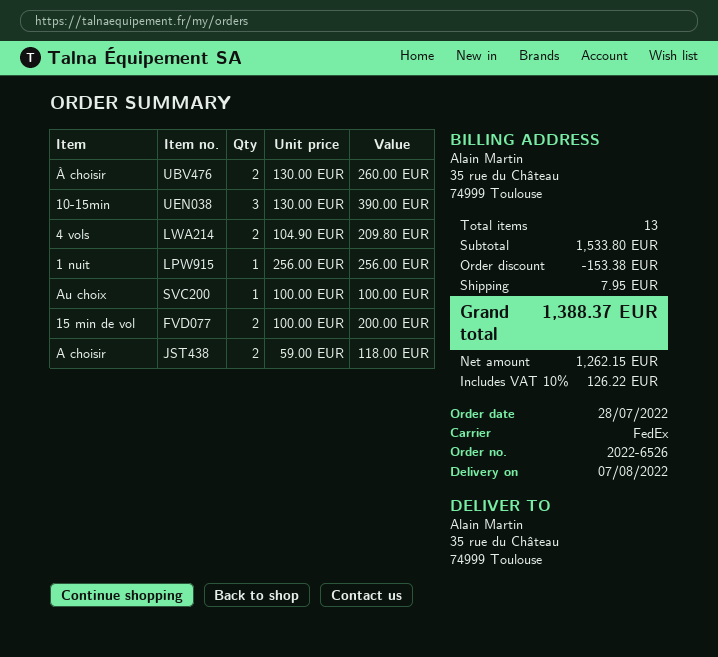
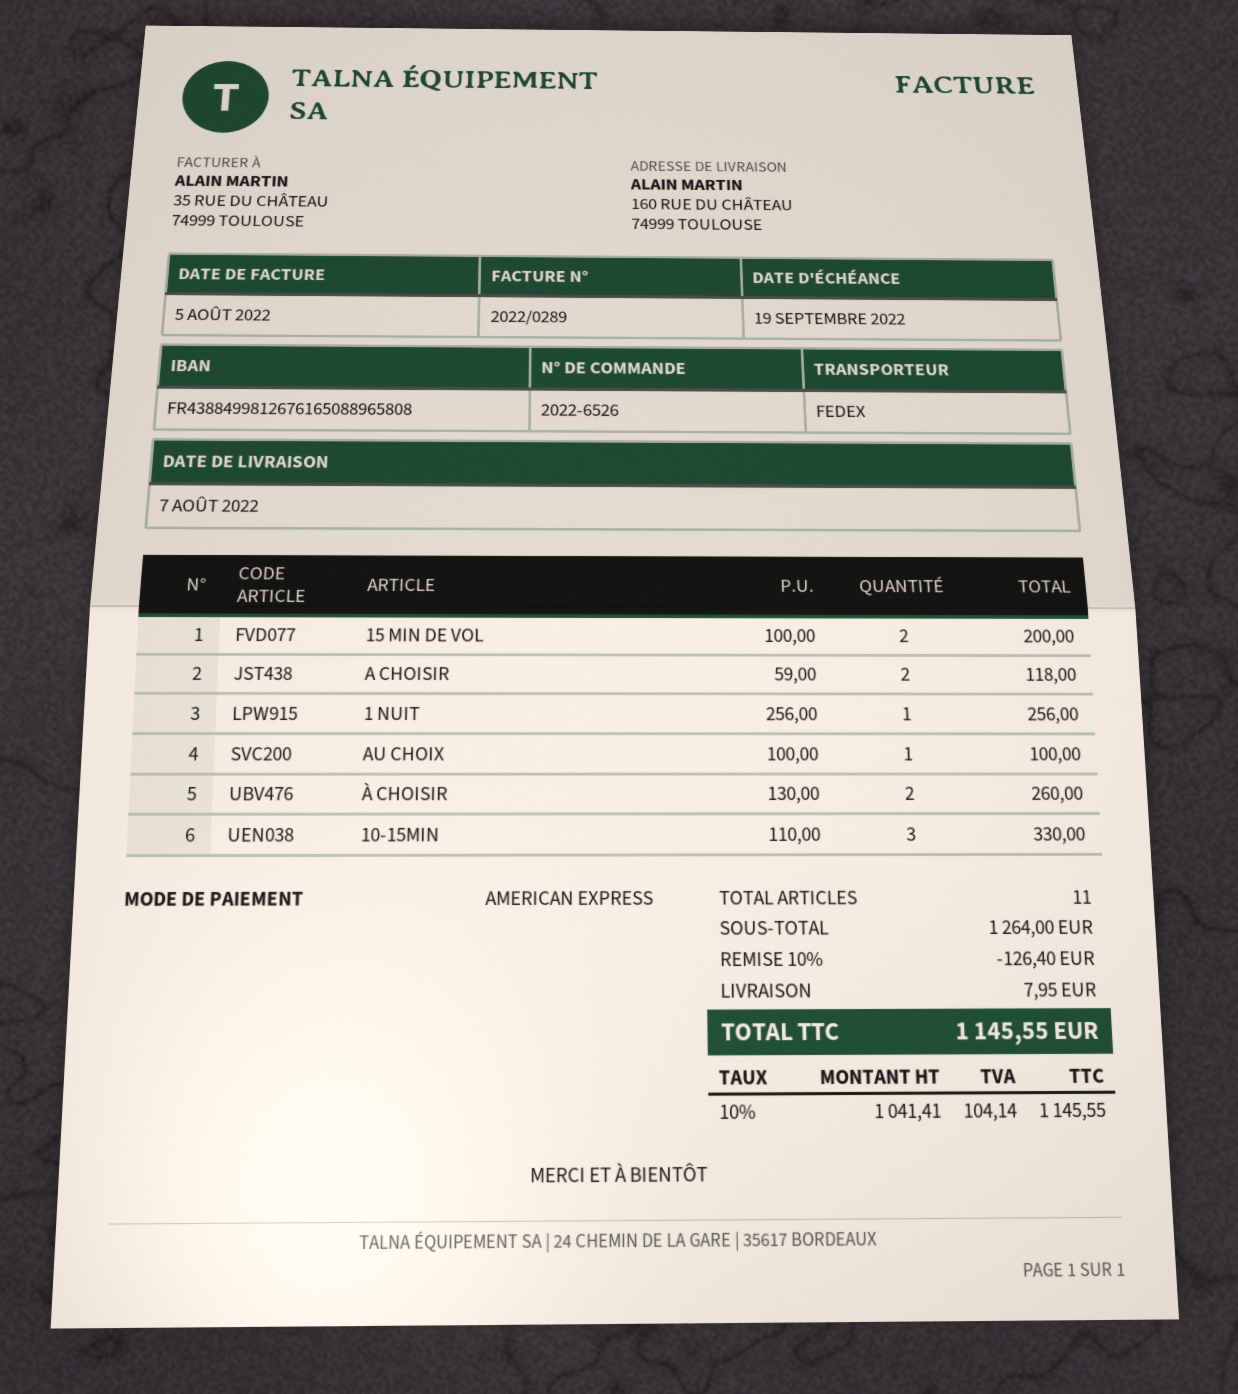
ship to: 35 rue du Château, 74999 Toulouse -> 160 RUE DU CHÂTEAU, 74999 TOULOUSE
10-15min: 3 x 130.00 = 390.00 -> 3 x 110.00 = 330.00
4 vols: 2 x 104.90 = 209.80 -> none
total quantity: 13 -> 11
subtotal: 1533.80 -> 1264.00
discount: 153.38 -> 126.40
net: 1262.15 -> 1041.41
tax: 10% = 126.22 -> 10% = 104.14
total: 1388.37 -> 1145.55

